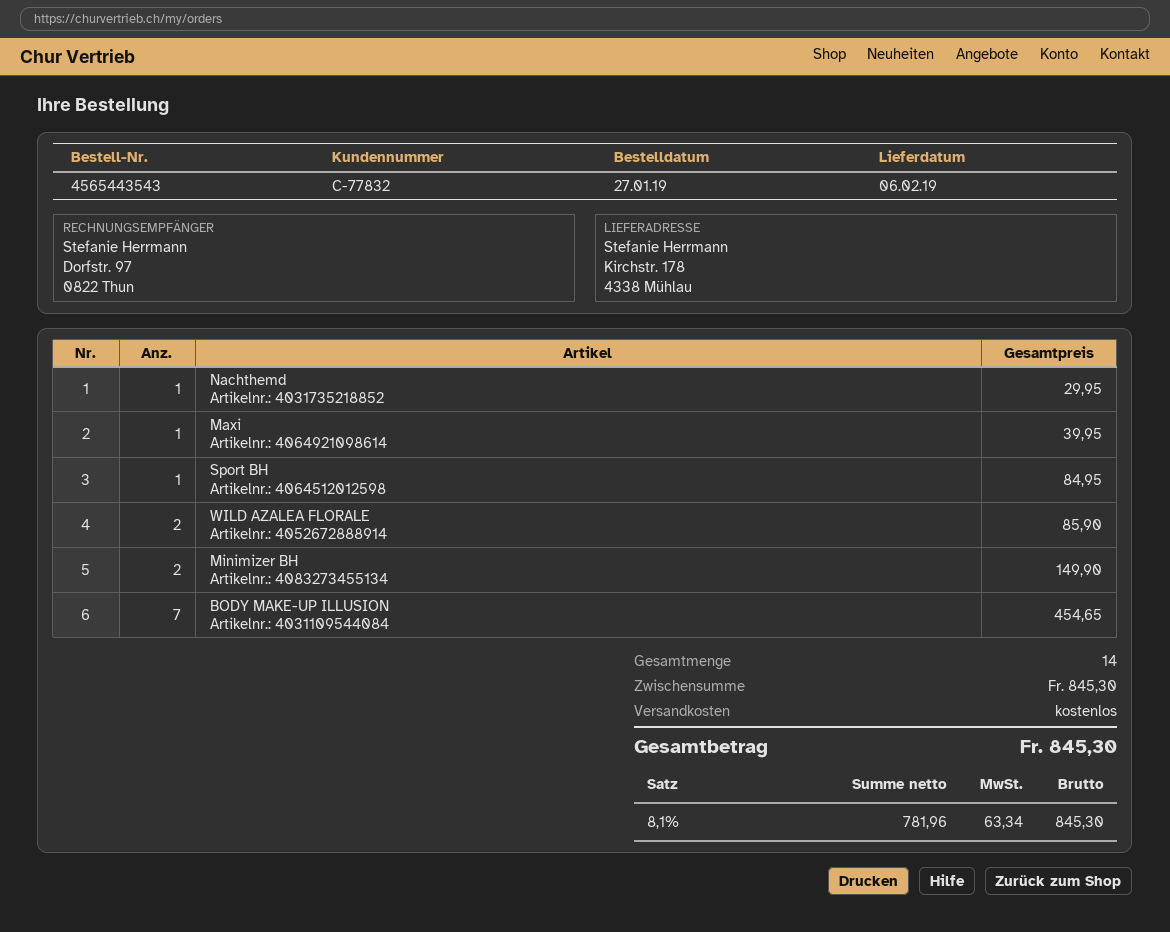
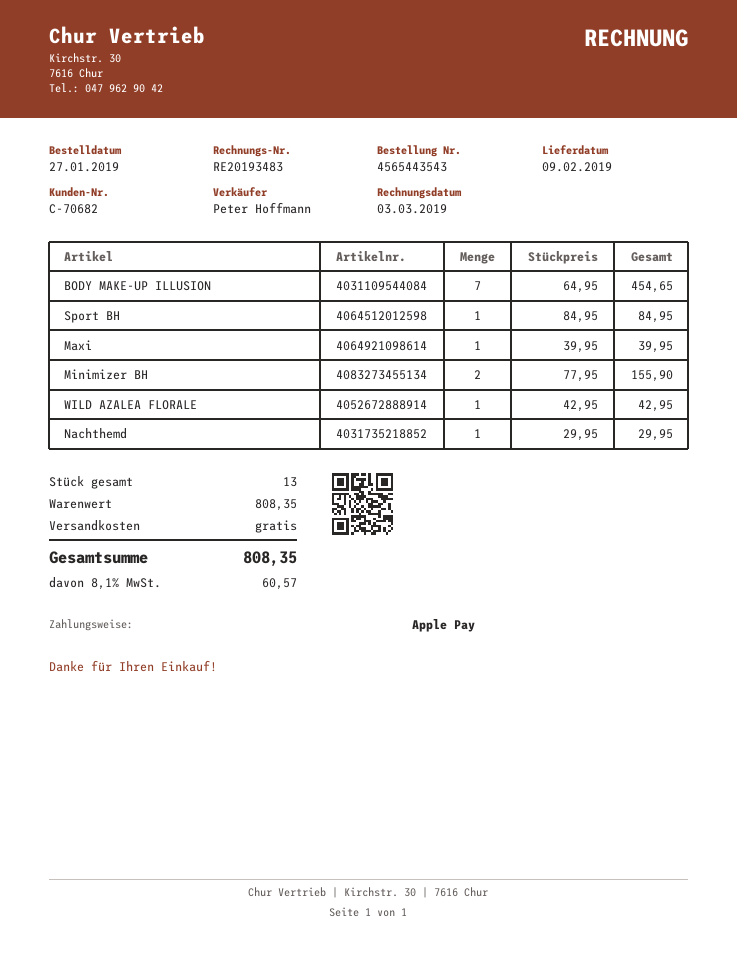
delivery date: 2019-02-06 -> 2019-02-09
customer number: C-77832 -> C-70682
WILD AZALEA FLORALE: 2 for 85.90 -> 1 for 42.95
Minimizer BH: 2 for 149.90 -> 2 for 155.90
total quantity: 14 -> 13
subtotal: 845.30 -> 808.35
tax: 8.1% = 63.34 -> 8.1% = 60.57
total: 845.30 -> 808.35

